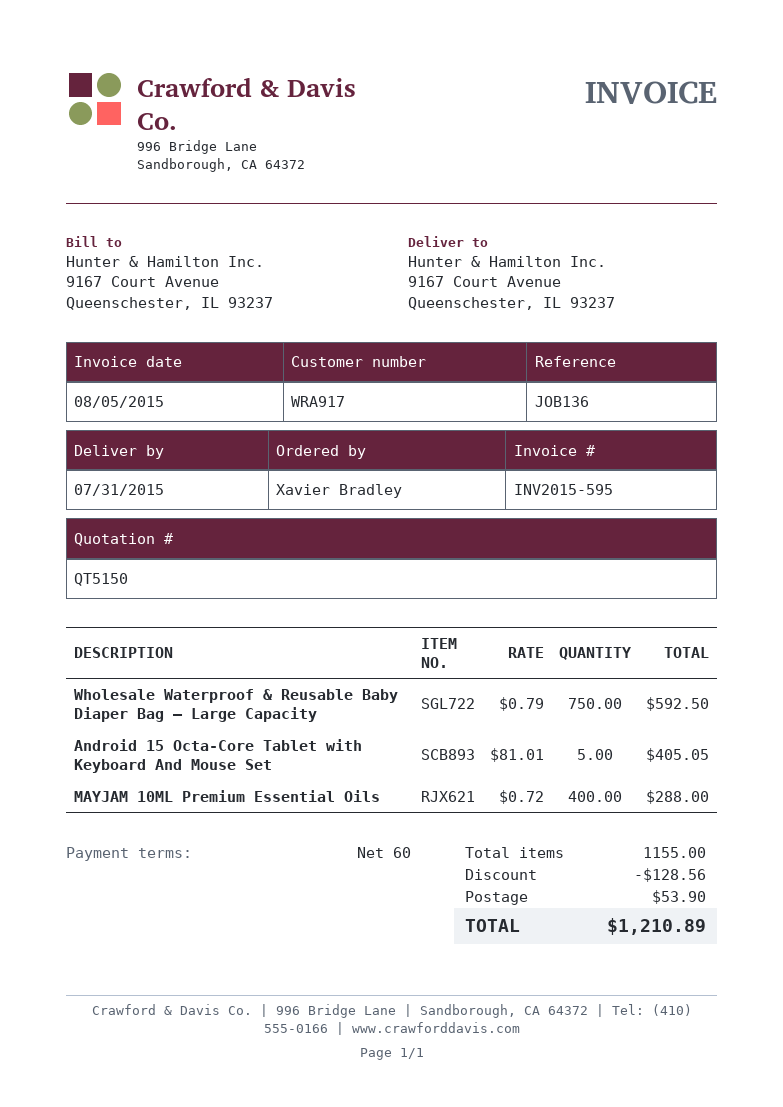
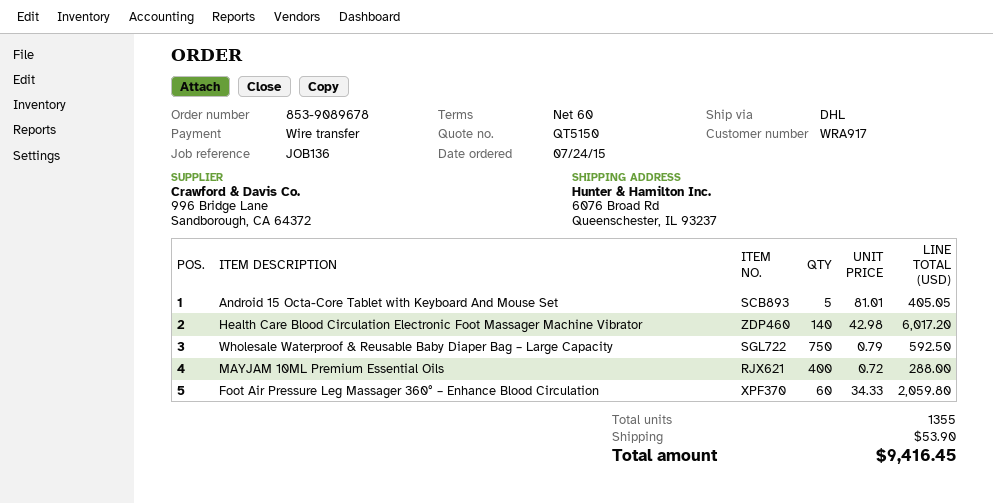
ship to: 9167 Court Avenue, Queenschester, IL 93237 -> 6076 Broad Rd, Queenschester, IL 93237
Health Care Blood Circulation Electronic Foot Massager Machine Vibrator: none -> 140 x 42.98 = 6017.20
Foot Air Pressure Leg Massager 360° – Enhance Blood Circulation: none -> 60 x 34.33 = 2059.80
total quantity: 1155 -> 1355
discount: 128.56 -> none
total: 1210.89 -> 9416.45

